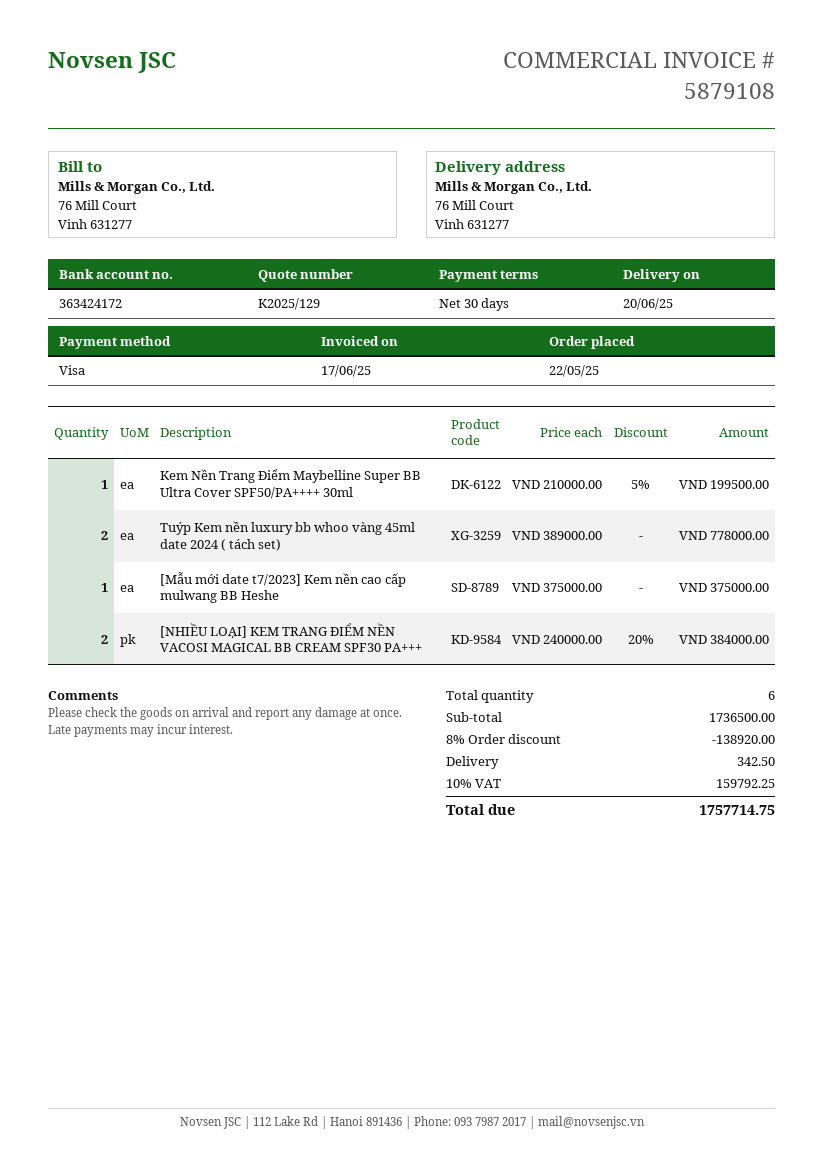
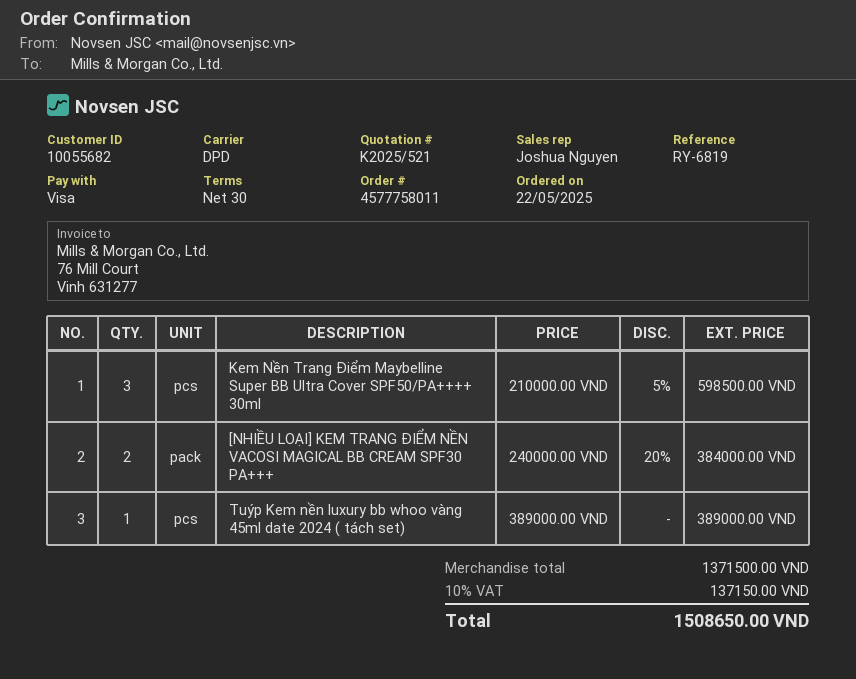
quote number: K2025/129 -> K2025/521
Kem Nền Trang Điểm Maybelline Super BB Ultra Cover SPF50/PA++++ 30ml: 1 x 210000.00 - 5% = 199500.00 -> 3 x 210000.00 - 5% = 598500.00
Tuýp Kem nền luxury bb whoo vàng 45ml date 2024 ( tách set): 2 x 389000.00 = 778000.00 -> 1 x 389000.00 = 389000.00
[Mẫu mới date t7/2023] Kem nền cao cấp mulwang BB Heshe: 1 x 375000.00 = 375000.00 -> none
subtotal: 1736500.00 -> 1371500.00
discount: 8% = 138920.00 -> none
shipping: 342.50 -> none
tax: 10% = 159792.25 -> 10% = 137150.00
total: 1757714.75 -> 1508650.00

